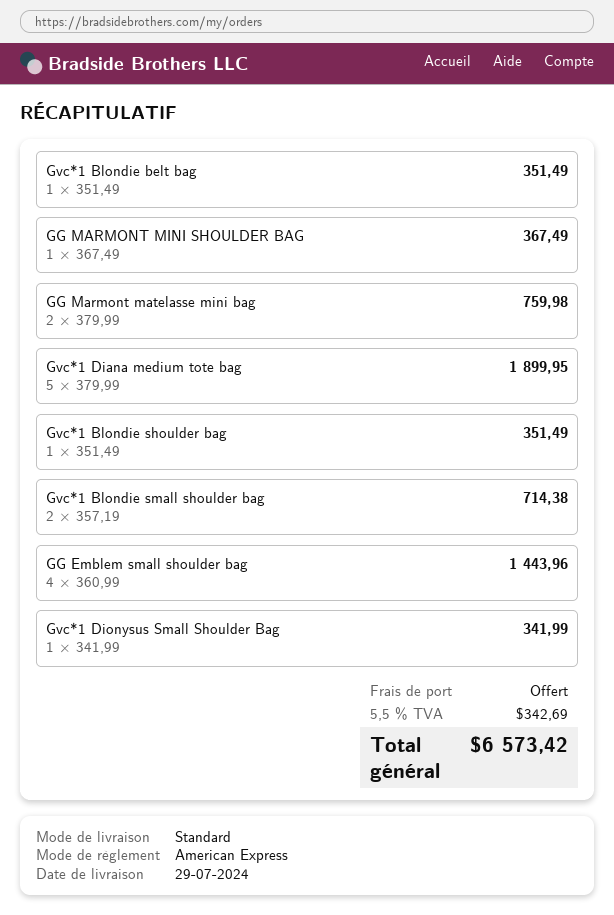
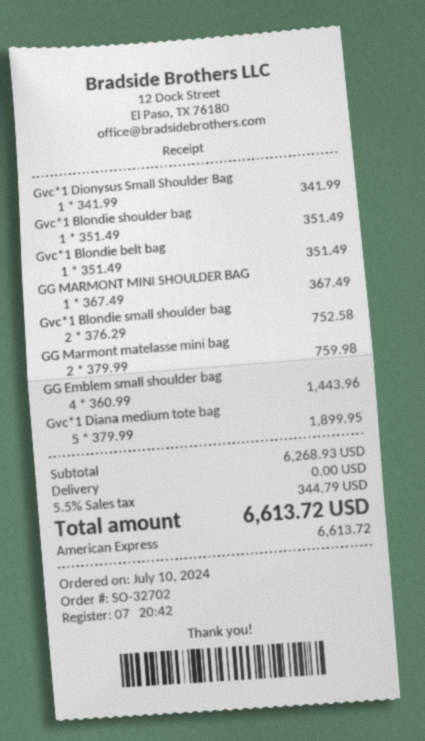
Gvc*1 Blondie small shoulder bag: 2 x 357.19 = 714.38 -> 2 x 376.29 = 752.58
tax: 5.5% = 342.69 -> 5.5% = 344.79
total: 6573.42 -> 6613.72

